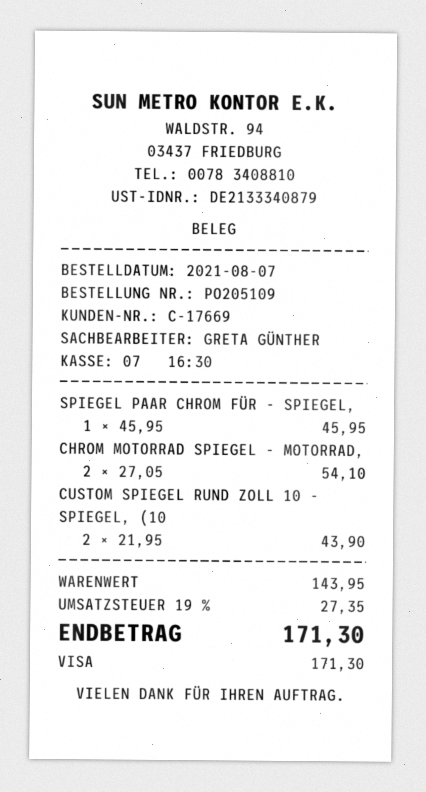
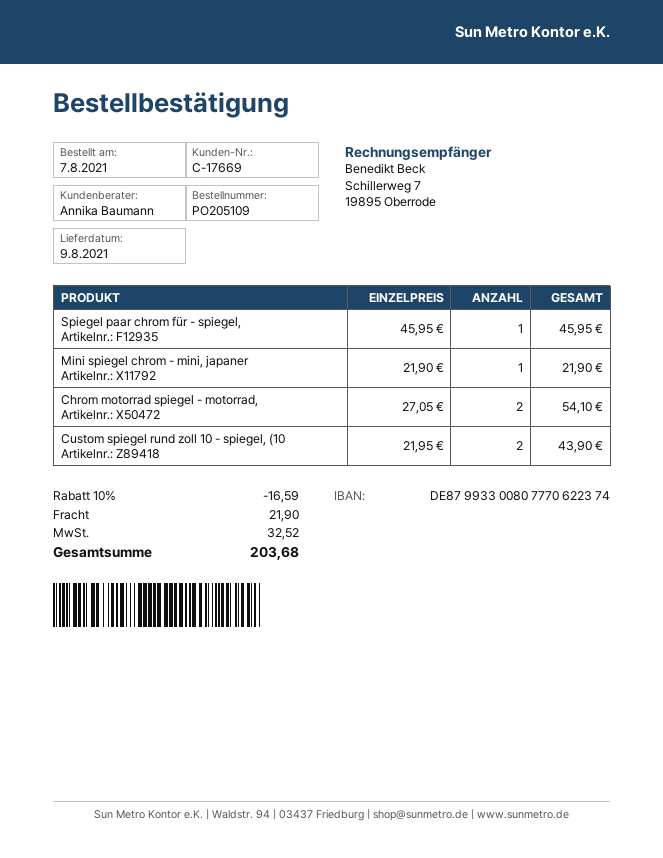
sales rep: GRETA GÜNTHER -> Annika Baumann
Mini spiegel chrom - mini, japaner: none -> 1 x 21.90 = 21.90
discount: none -> 10% = 16.59
shipping: none -> 21.90
tax: 27.35 -> 32.52
total: 171.30 -> 203.68

